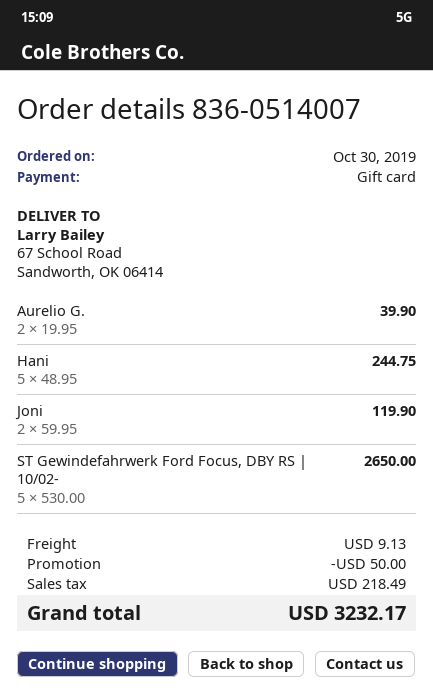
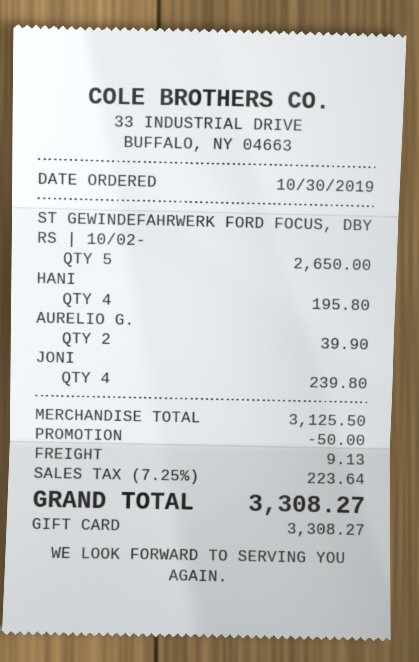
Hani: 5 for 244.75 -> 4 for 195.80
Joni: 2 for 119.90 -> 4 for 239.80
tax: 218.49 -> 223.64
total: 3232.17 -> 3308.27

